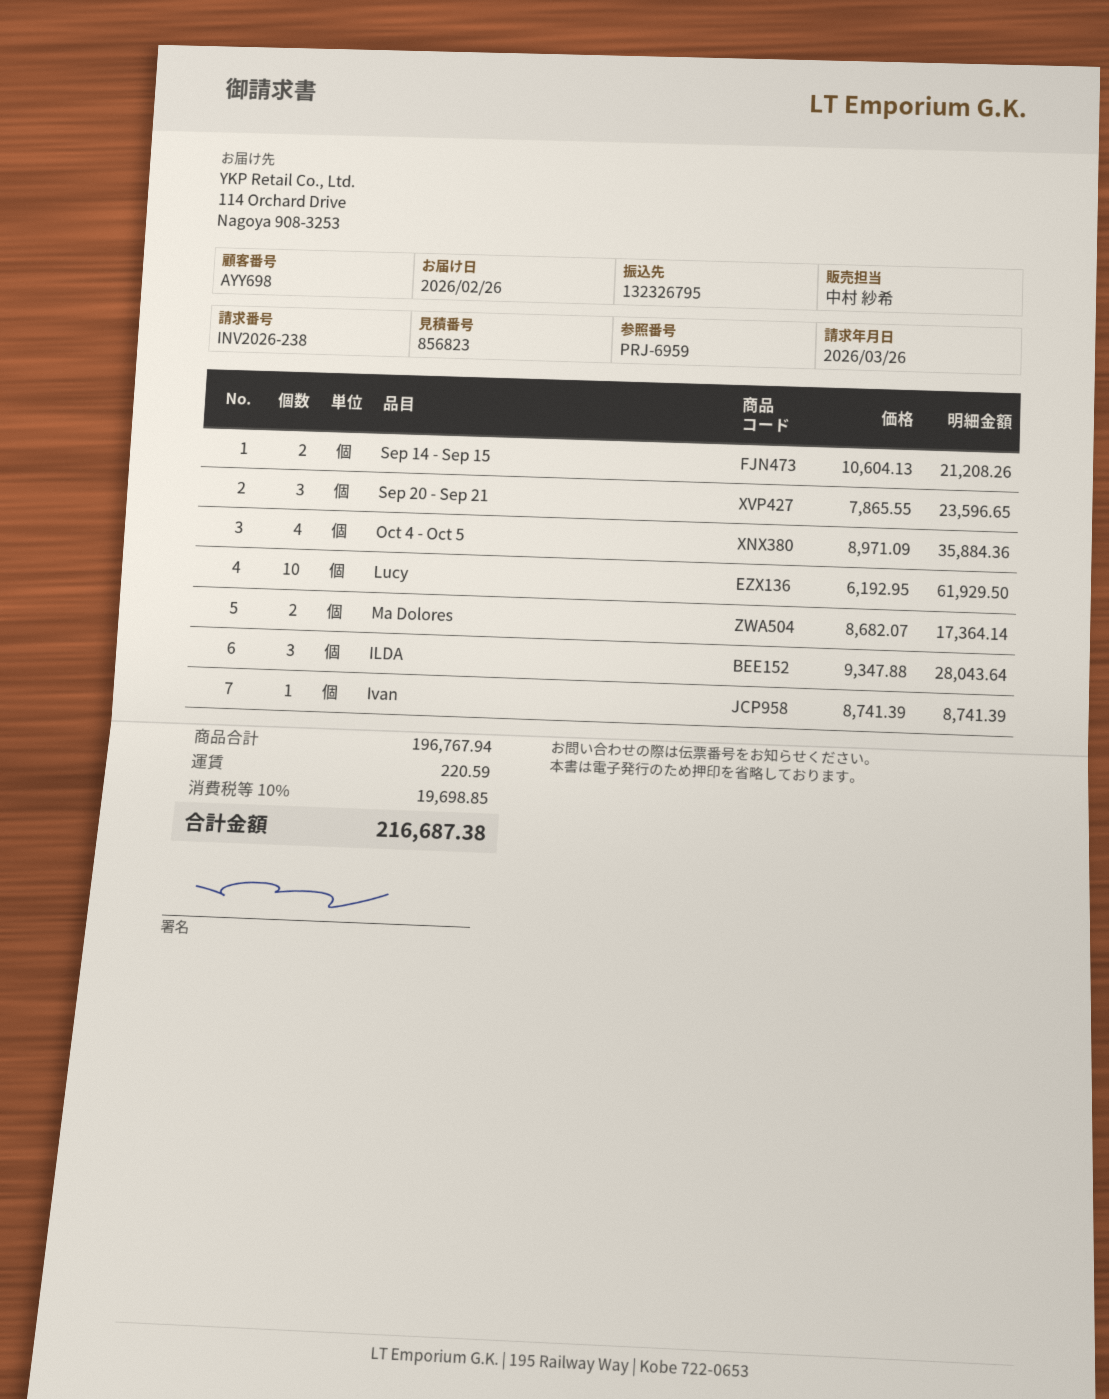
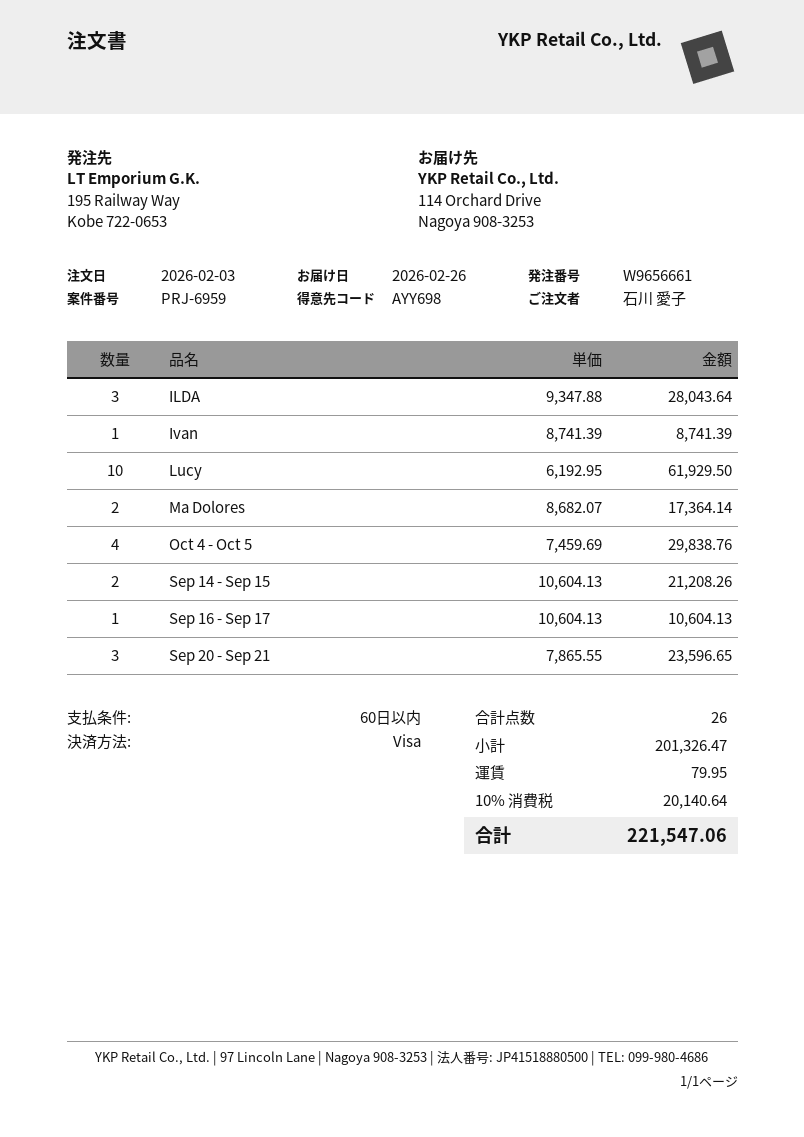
Oct 4 - Oct 5: 4 x 8971.09 = 35884.36 -> 4 x 7459.69 = 29838.76
Sep 16 - Sep 17: none -> 1 x 10604.13 = 10604.13
subtotal: 196767.94 -> 201326.47
shipping: 220.59 -> 79.95
tax: 10% = 19698.85 -> 10% = 20140.64
total: 216687.38 -> 221547.06

